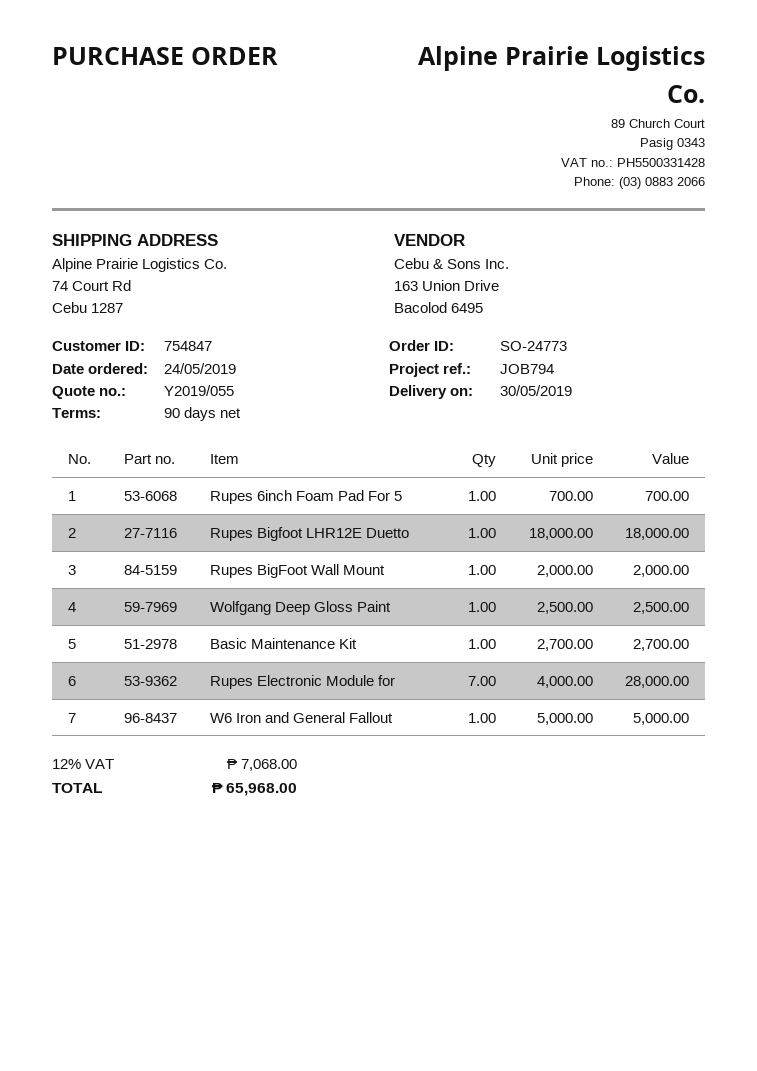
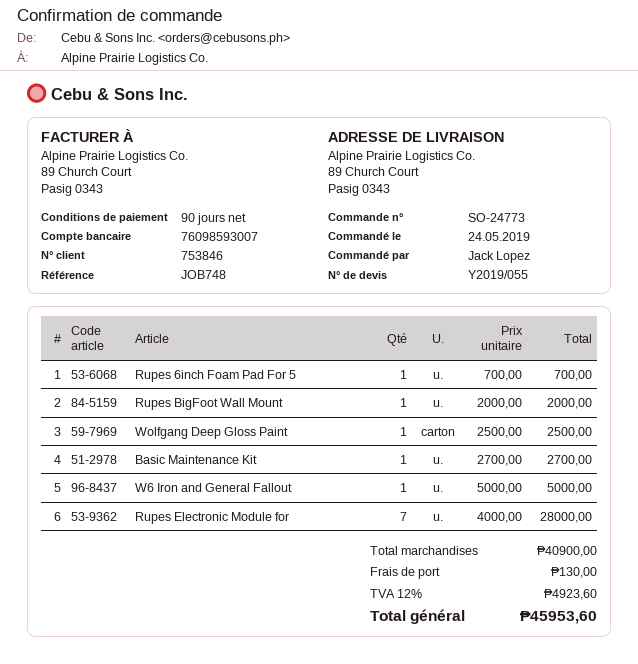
customer number: 754847 -> 753846
reference: JOB794 -> JOB748
ship to: 74 Court Rd, Cebu 1287 -> 89 Church Court, Pasig 0343
Rupes Bigfoot LHR12E Duetto: 1 x 18000.00 = 18000.00 -> none
shipping: none -> 130.00
tax: 12% = 7068.00 -> 12% = 4923.60
total: 65968.00 -> 45953.60

